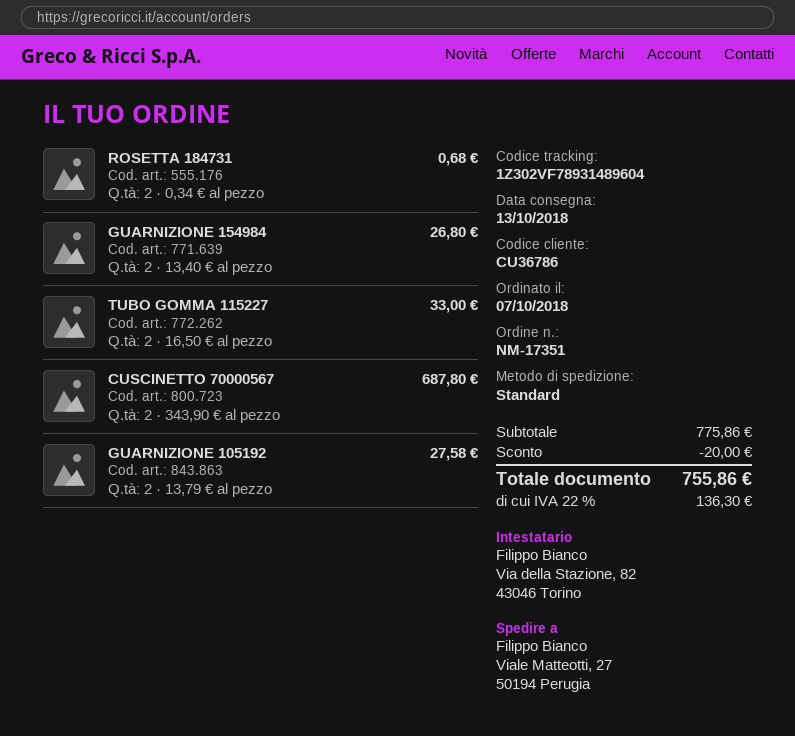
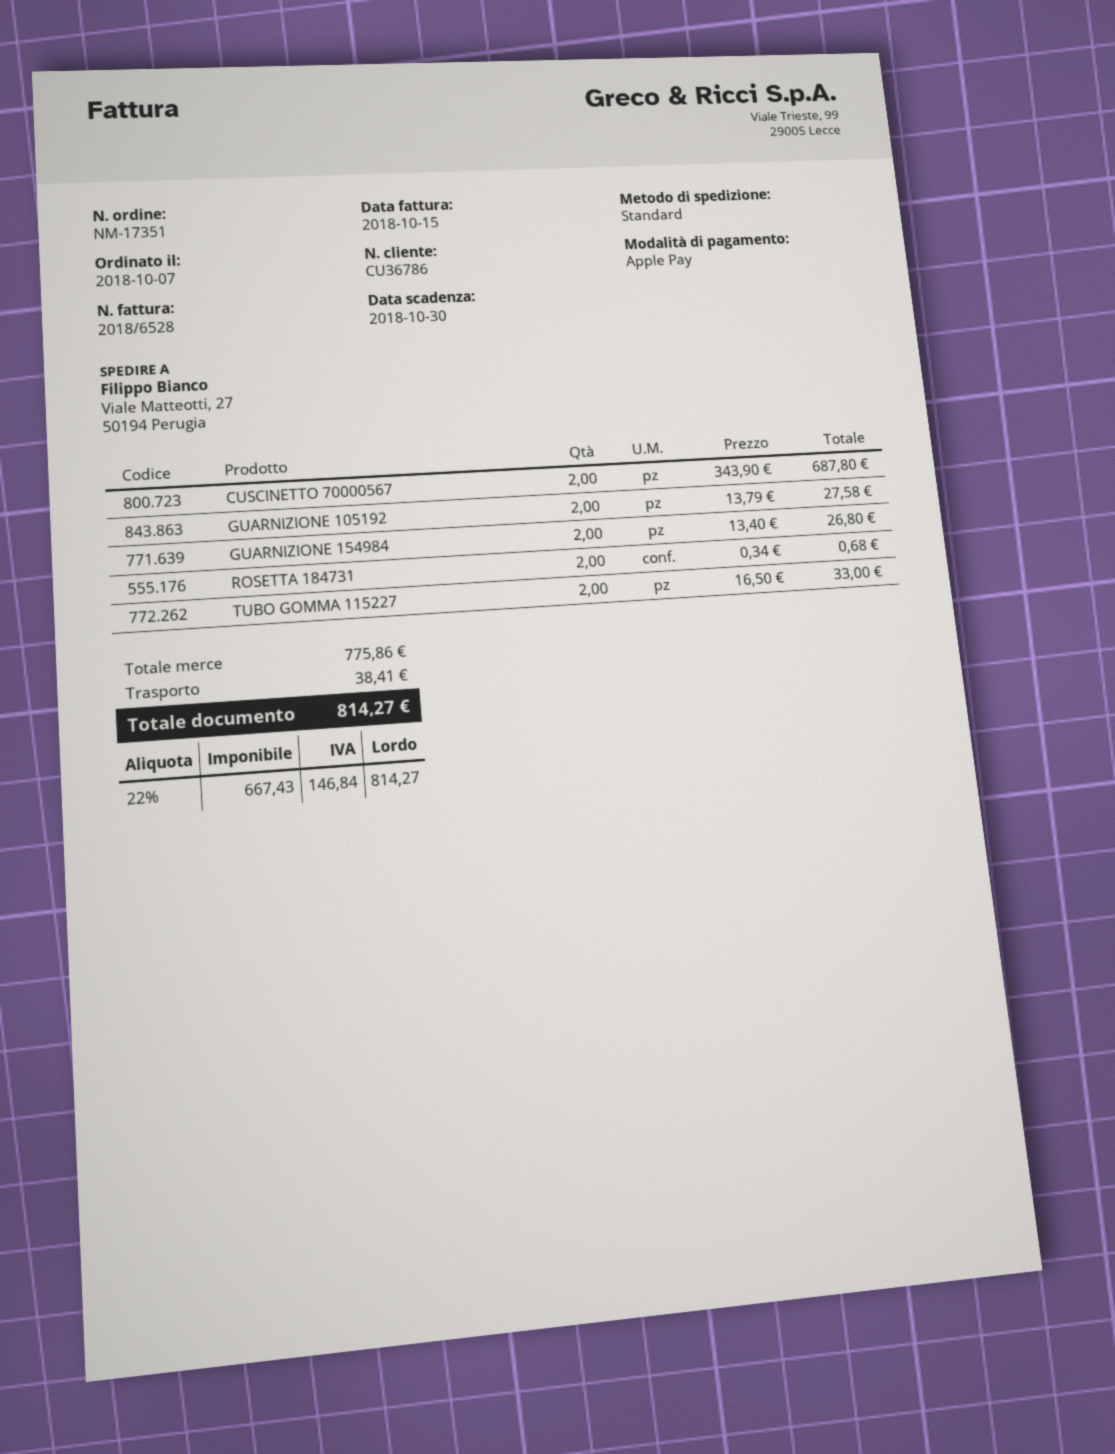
discount: 20.00 -> none
shipping: none -> 38.41
tax: 22% = 136.30 -> 22% = 146.84
total: 755.86 -> 814.27

